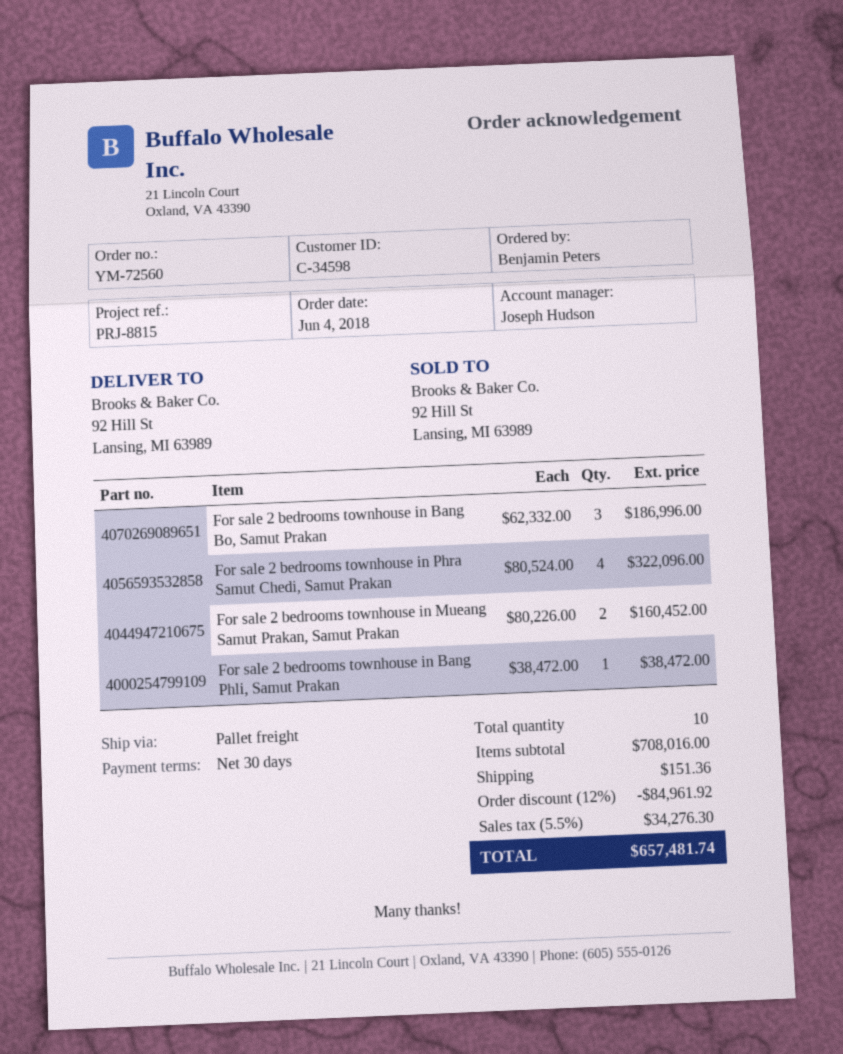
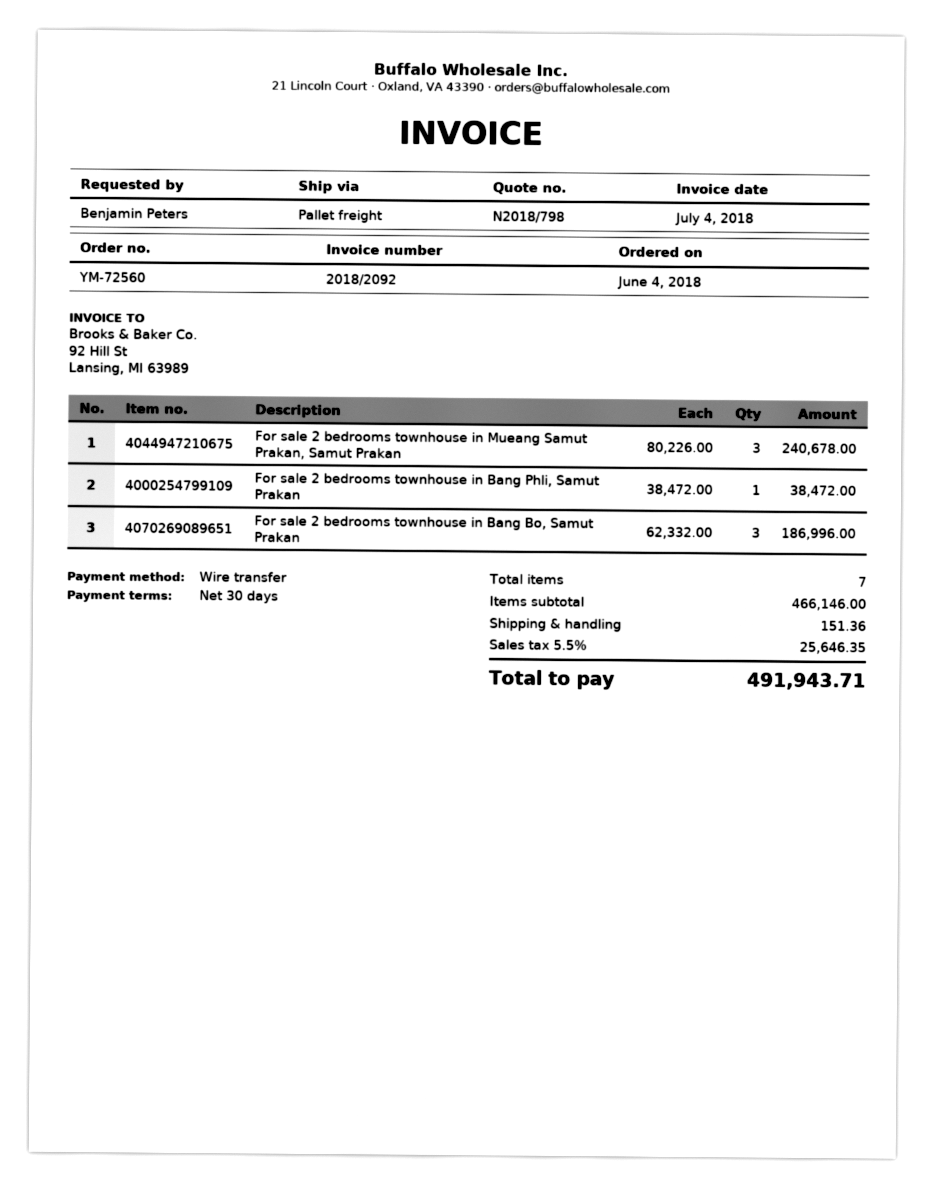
For sale 2 bedrooms townhouse in Phra Samut Chedi, Samut Prakan: 4 x 80524.00 = 322096.00 -> none
For sale 2 bedrooms townhouse in Mueang Samut Prakan, Samut Prakan: 2 x 80226.00 = 160452.00 -> 3 x 80226.00 = 240678.00
total quantity: 10 -> 7
subtotal: 708016.00 -> 466146.00
discount: 12% = 84961.92 -> none
tax: 5.5% = 34276.30 -> 5.5% = 25646.35
total: 657481.74 -> 491943.71

